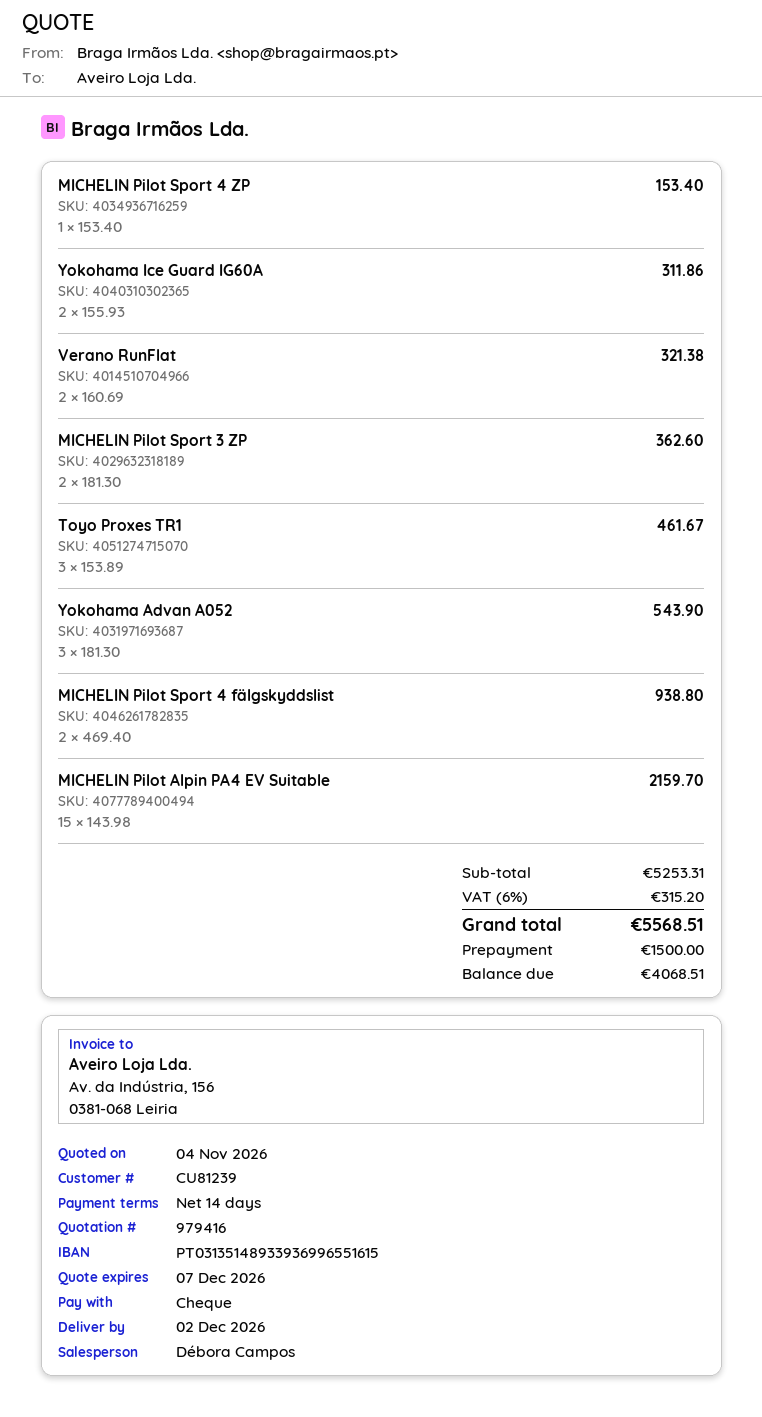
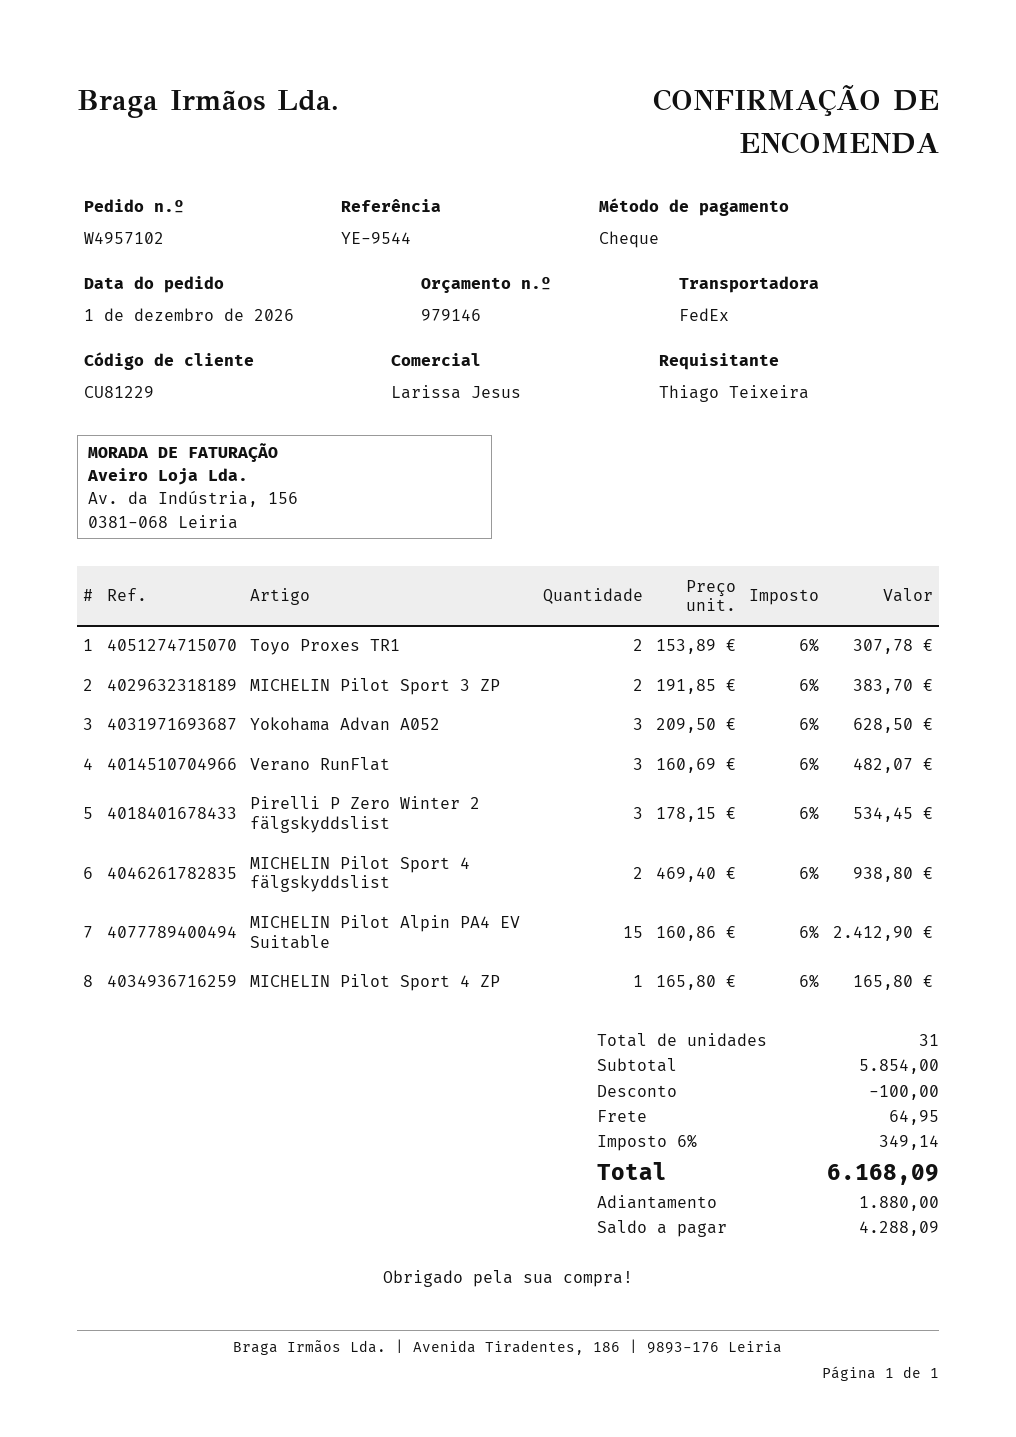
quote number: 979416 -> 979146
customer number: CU81239 -> CU81229
sales rep: Débora Campos -> Larissa Jesus
MICHELIN Pilot Sport 4 ZP: 1 x 153.40 = 153.40 -> 1 x 165.80 = 165.80
Yokohama Ice Guard IG60A: 2 x 155.93 = 311.86 -> none
Verano RunFlat: 2 x 160.69 = 321.38 -> 3 x 160.69 = 482.07
MICHELIN Pilot Sport 3 ZP: 2 x 181.30 = 362.60 -> 2 x 191.85 = 383.70
Toyo Proxes TR1: 3 x 153.89 = 461.67 -> 2 x 153.89 = 307.78
Yokohama Advan A052: 3 x 181.30 = 543.90 -> 3 x 209.50 = 628.50
MICHELIN Pilot Alpin PA4 EV Suitable: 15 x 143.98 = 2159.70 -> 15 x 160.86 = 2412.90
Pirelli P Zero Winter 2 fälgskyddslist: none -> 3 x 178.15 = 534.45
subtotal: 5253.31 -> 5854.00
discount: none -> 100.00
shipping: none -> 64.95
tax: 6% = 315.20 -> 6% = 349.14
total: 5568.51 -> 6168.09
deposit: 1500.00 -> 1880.00
balance: 4068.51 -> 4288.09

